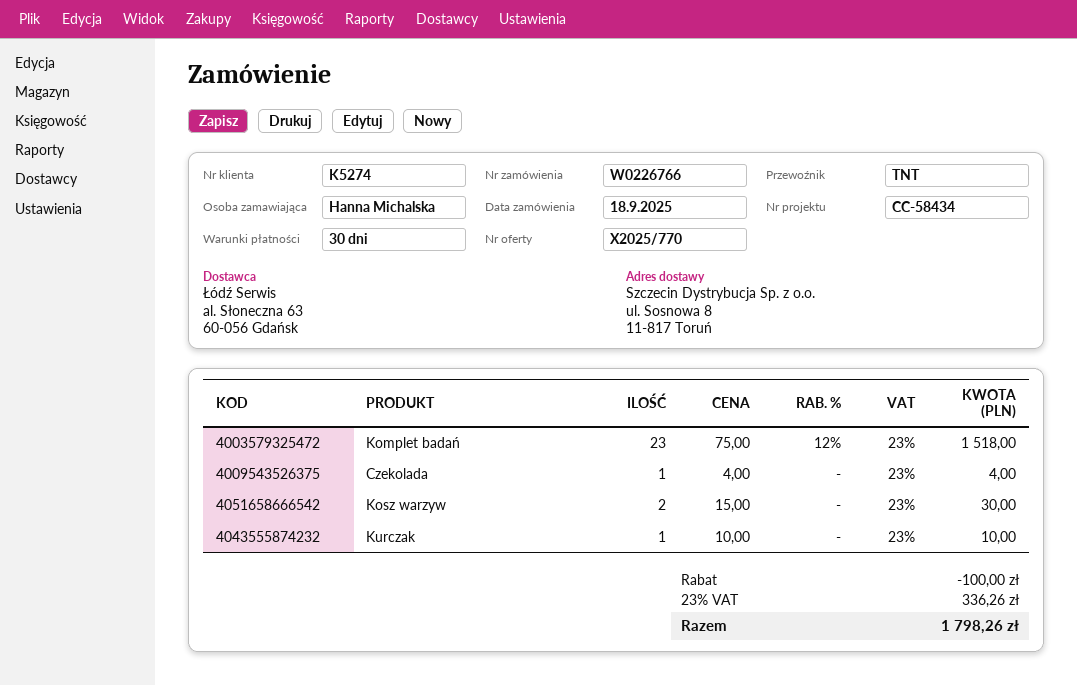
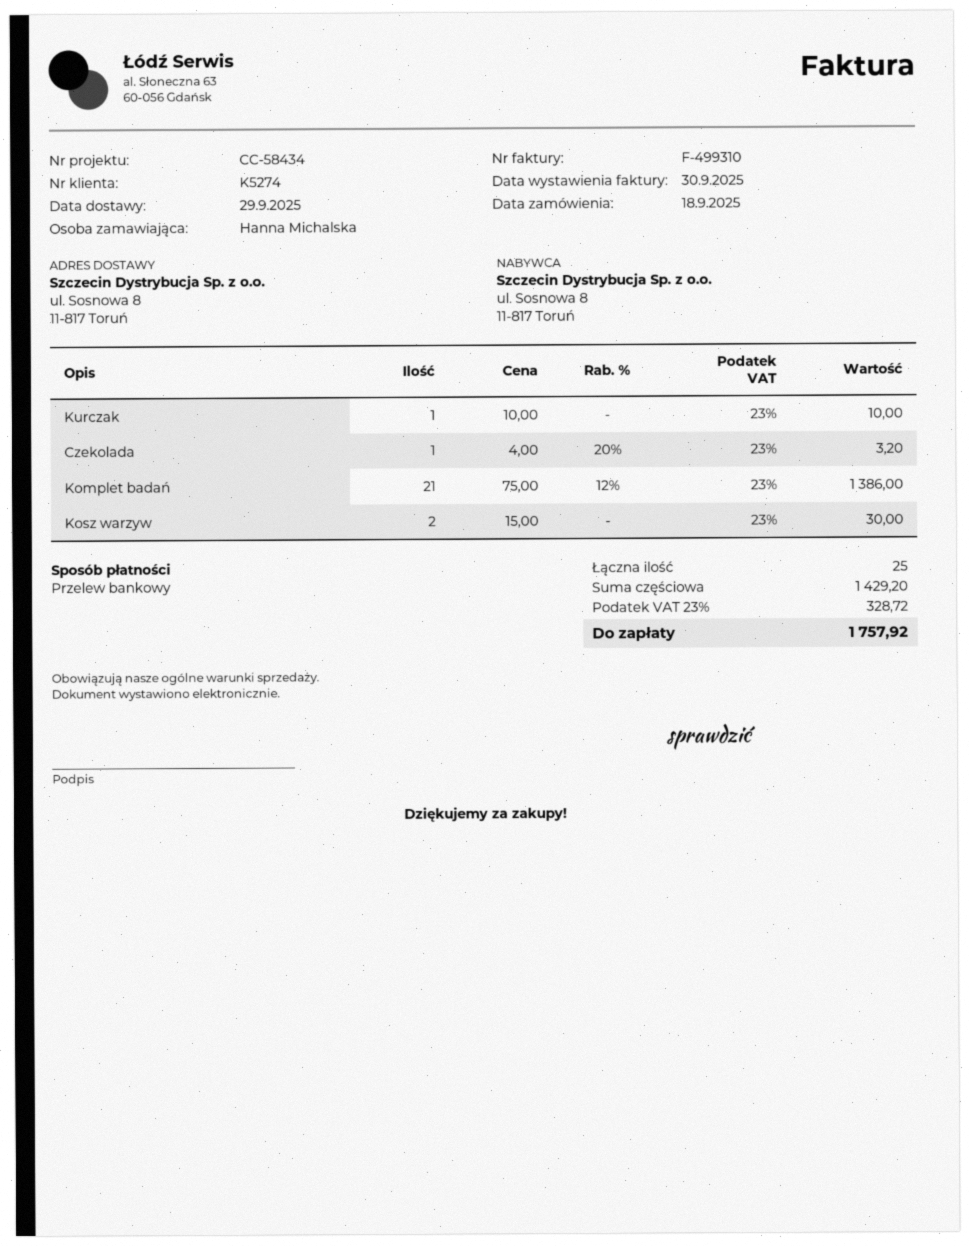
Komplet badań: 23 x 75.00 - 12% = 1518.00 -> 21 x 75.00 - 12% = 1386.00
Czekolada: 1 x 4.00 = 4.00 -> 1 x 4.00 - 20% = 3.20
discount: 100.00 -> none
tax: 23% = 336.26 -> 23% = 328.72
total: 1798.26 -> 1757.92

